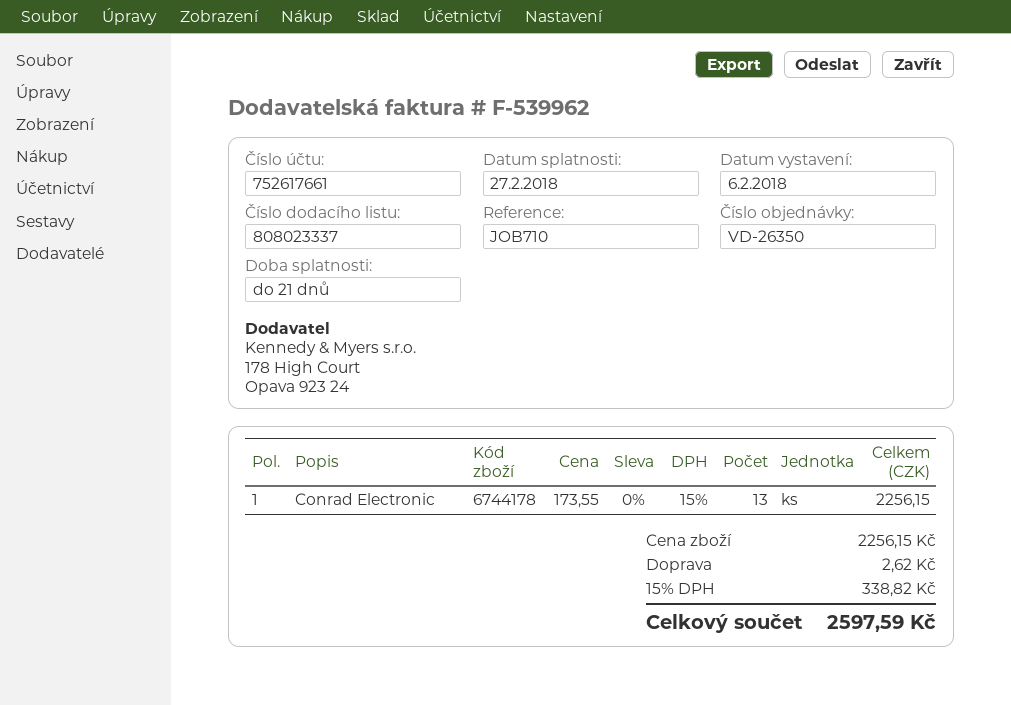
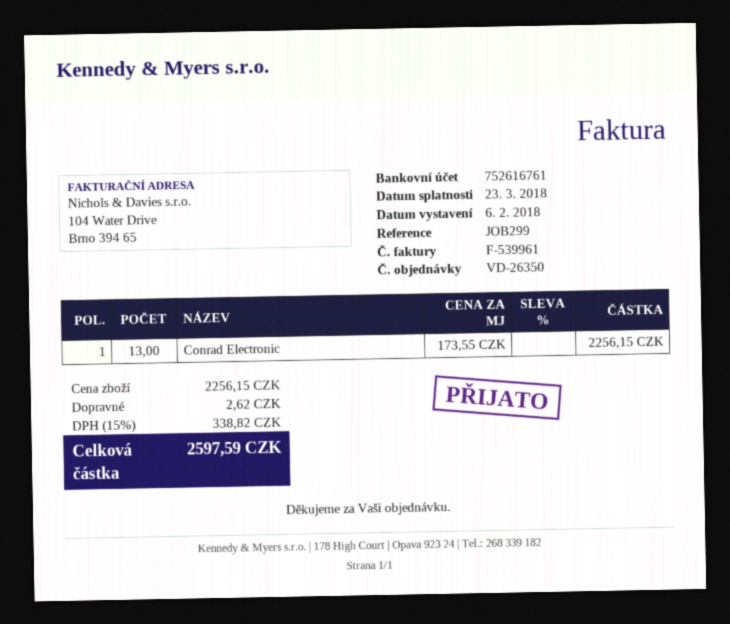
invoice number: F-539962 -> F-539961
due date: 2018-02-27 -> 2018-03-23
reference: JOB710 -> JOB299
bank account: 752617661 -> 752616761

